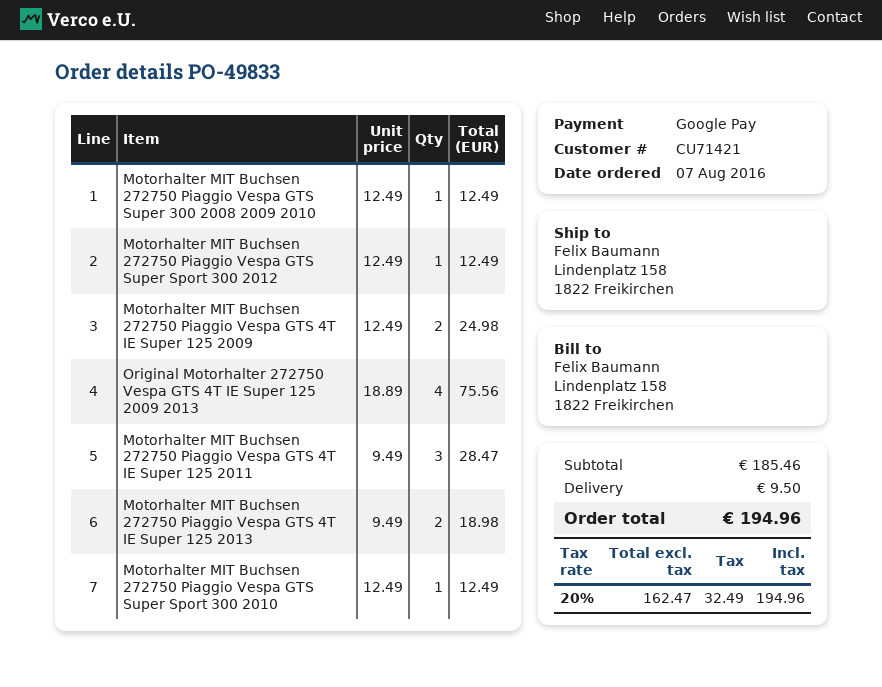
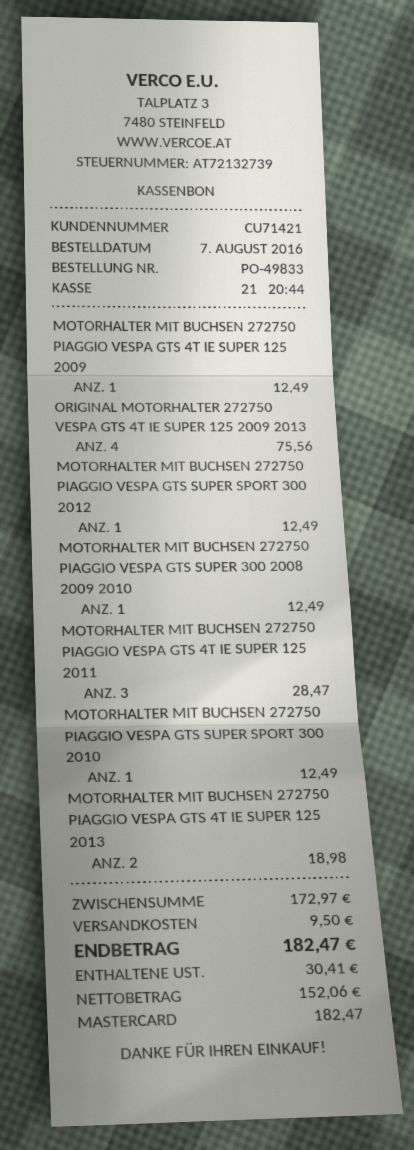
payment method: Google Pay -> Mastercard
Motorhalter MIT Buchsen 272750 Piaggio Vespa GTS 4T IE Super 125 2009: 2 for 24.98 -> 1 for 12.49
subtotal: 185.46 -> 172.97
net: 162.47 -> 152.06
tax: 32.49 -> 30.41
total: 194.96 -> 182.47

